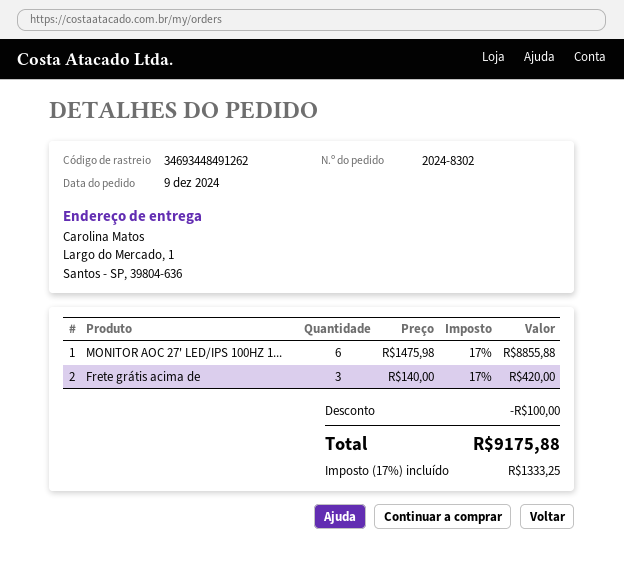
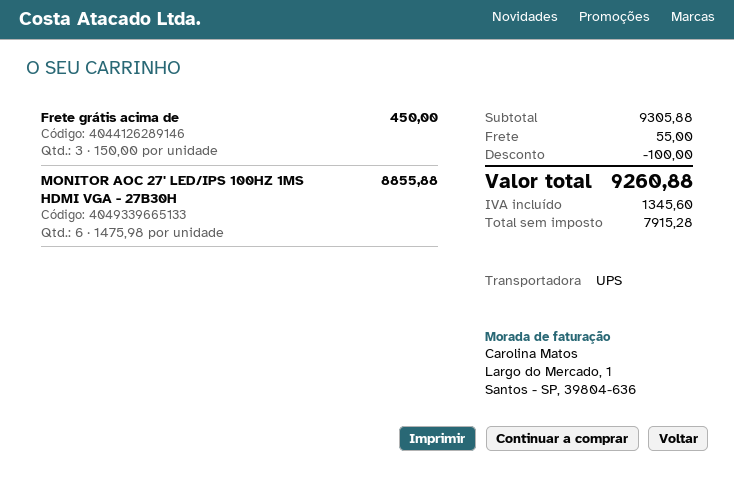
Frete grátis acima de: 3 x 140.00 = 420.00 -> 3 x 150.00 = 450.00
shipping: none -> 55.00
tax: 1333.25 -> 1345.60
total: 9175.88 -> 9260.88

